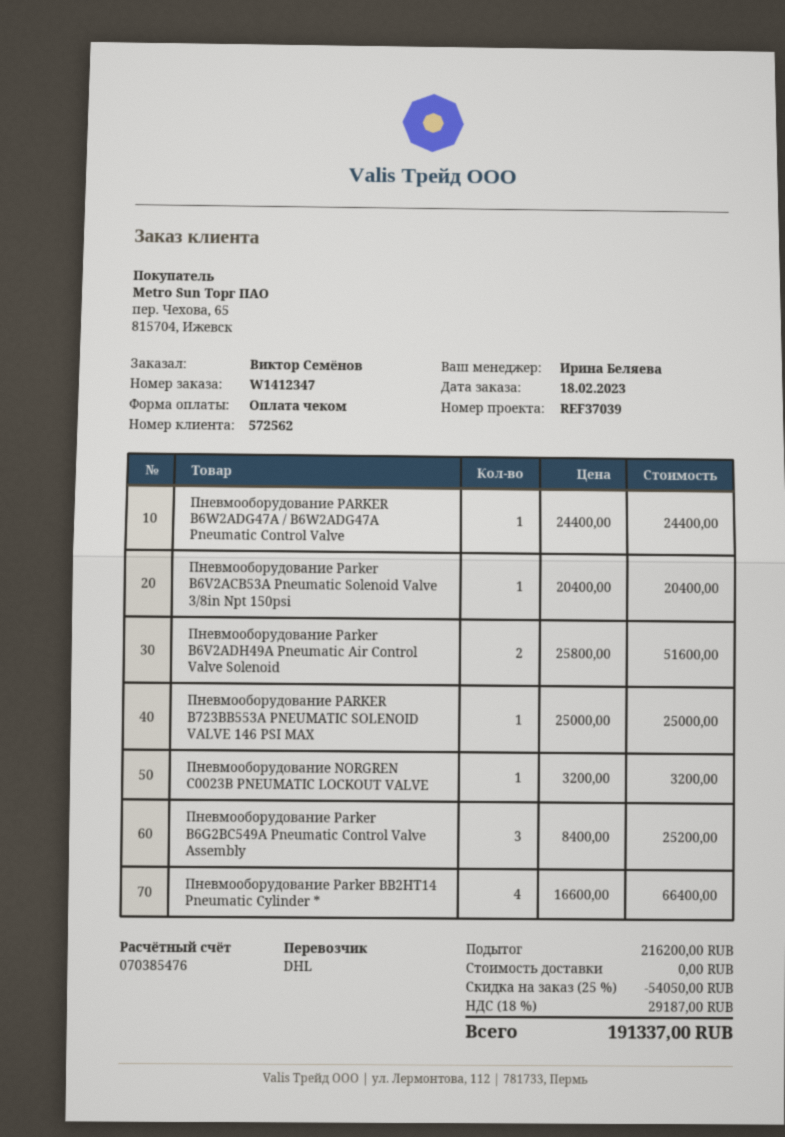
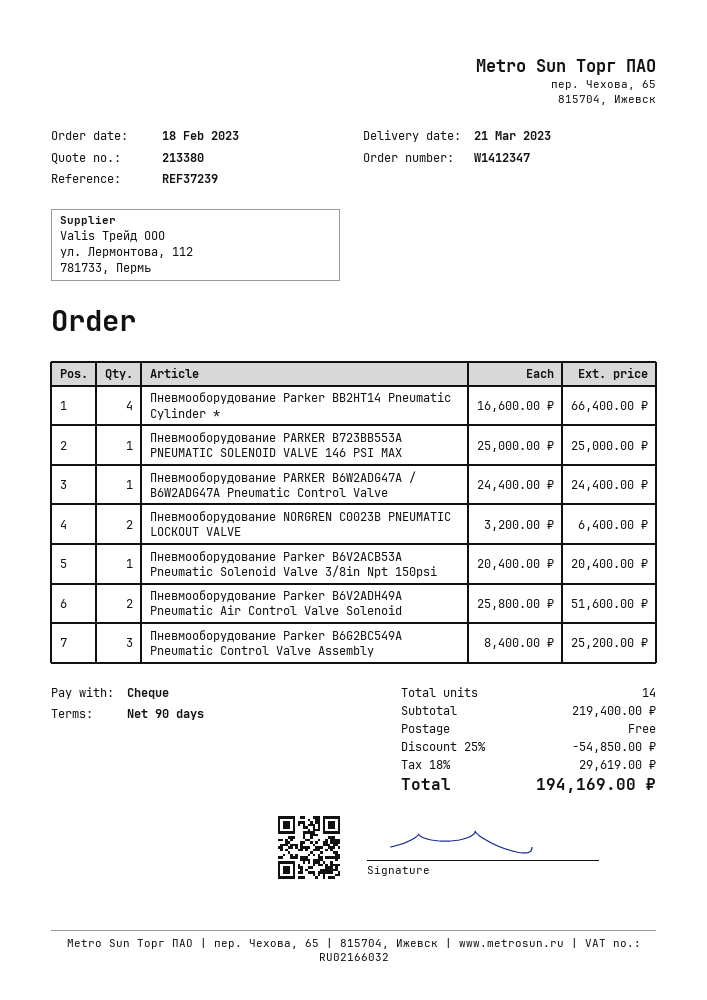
reference: REF37039 -> REF37239
Пневмооборудование NORGREN C0023B PNEUMATIC LOCKOUT VALVE: 1 x 3200.00 = 3200.00 -> 2 x 3200.00 = 6400.00
subtotal: 216200.00 -> 219400.00
discount: 25% = 54050.00 -> 25% = 54850.00
tax: 18% = 29187.00 -> 18% = 29619.00
total: 191337.00 -> 194169.00

